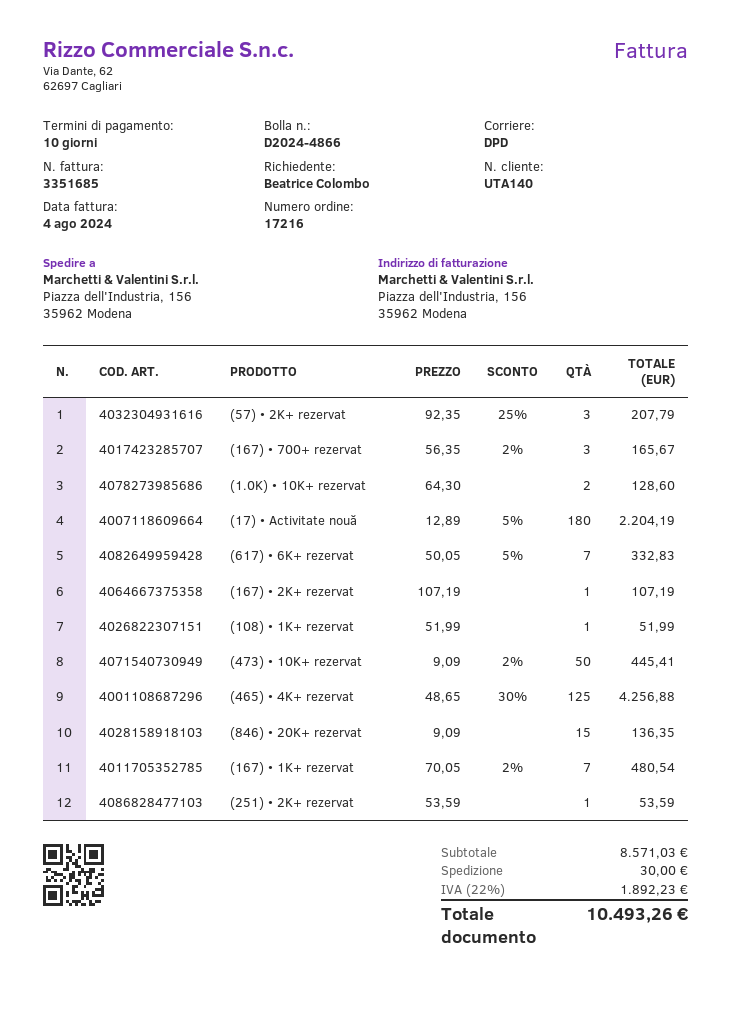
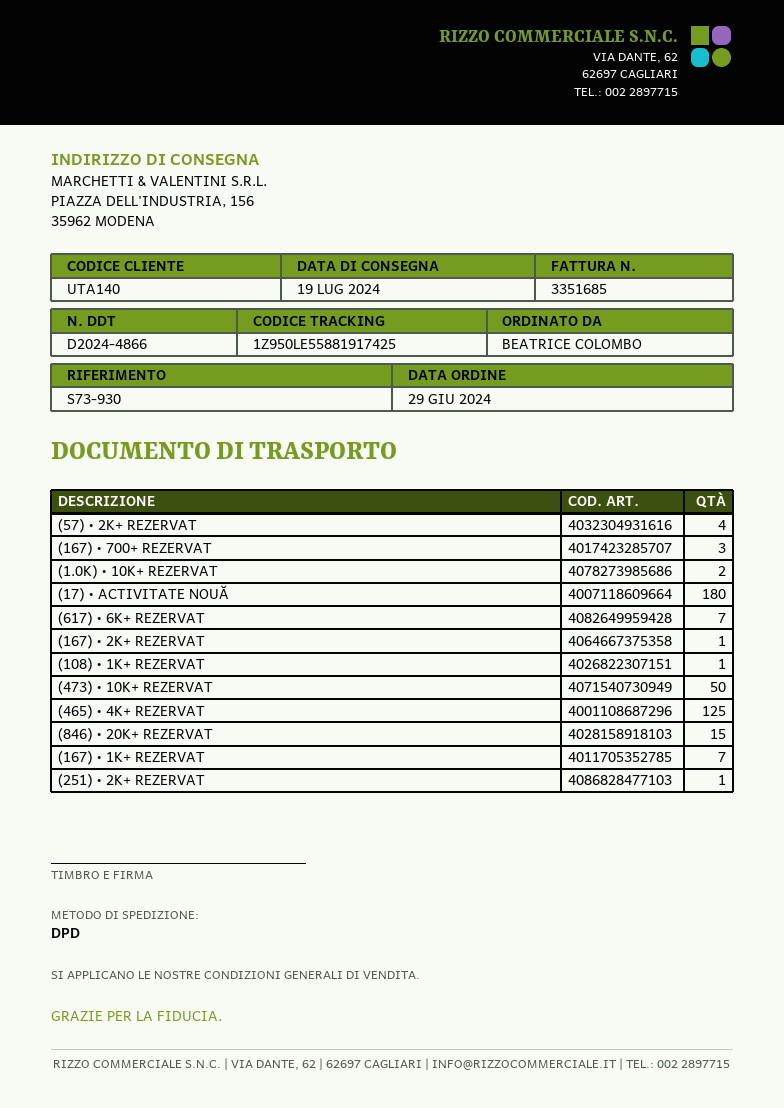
(57) • 2K+ rezervat: 3 -> 4

